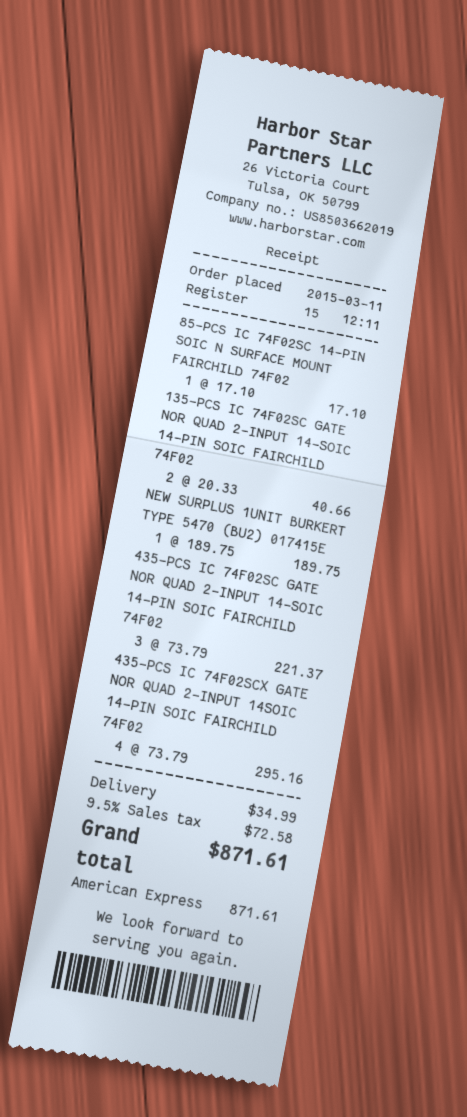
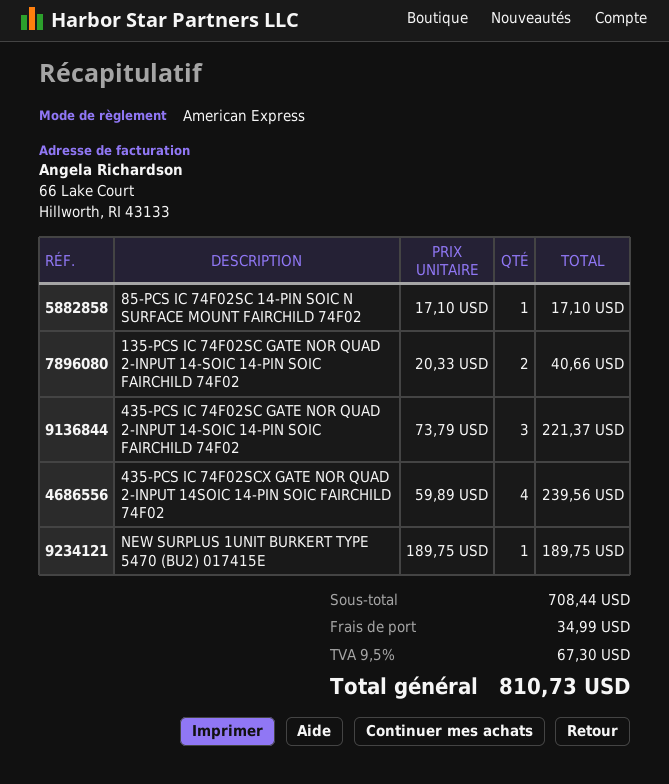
435-PCS IC 74F02SCX GATE NOR QUAD 2-INPUT 14SOIC 14-PIN SOIC FAIRCHILD 74F02: 4 x 73.79 = 295.16 -> 4 x 59.89 = 239.56
tax: 9.5% = 72.58 -> 9.5% = 67.30
total: 871.61 -> 810.73

